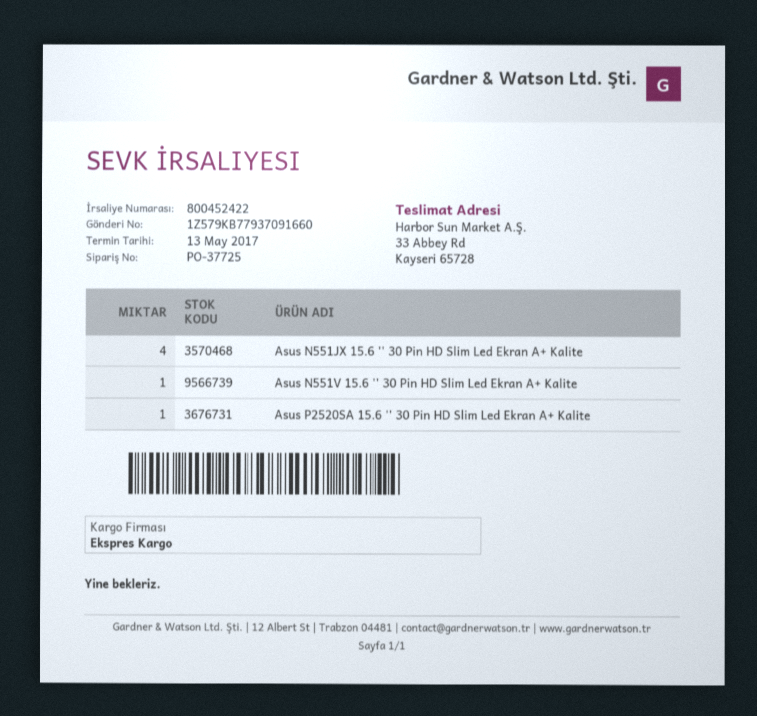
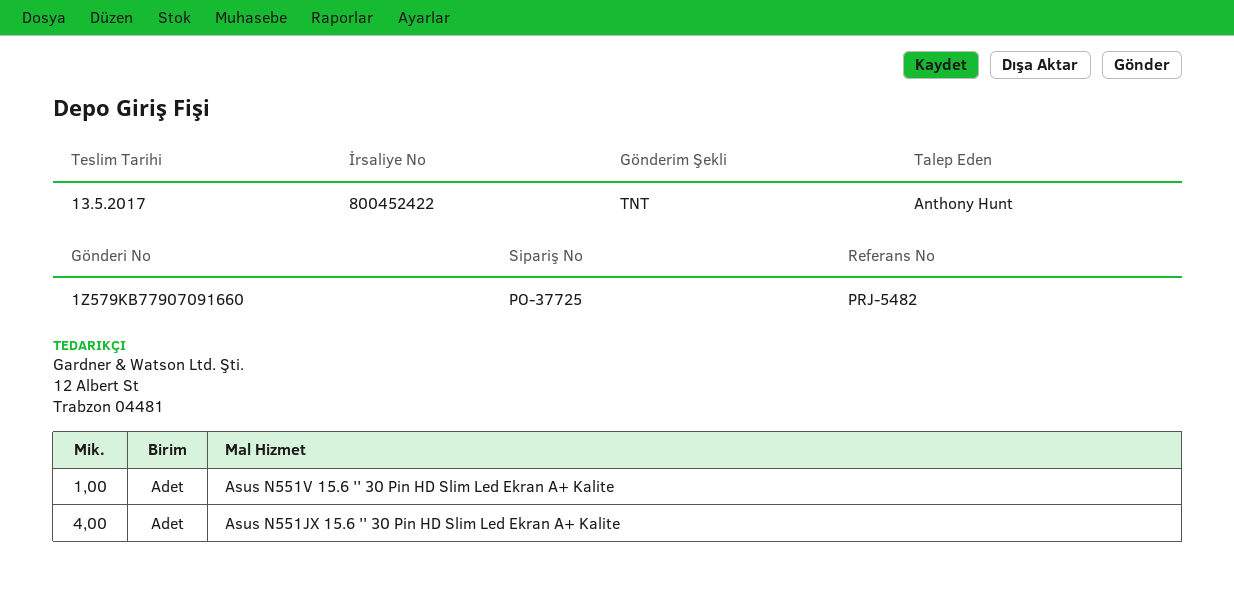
shipping method: express -> TNT
tracking number: 1Z579KB77937091660 -> 1Z579KB77907091660
Asus P2520SA 15.6 '' 30 Pin HD Slim Led Ekran A+ Kalite: 1 -> none

